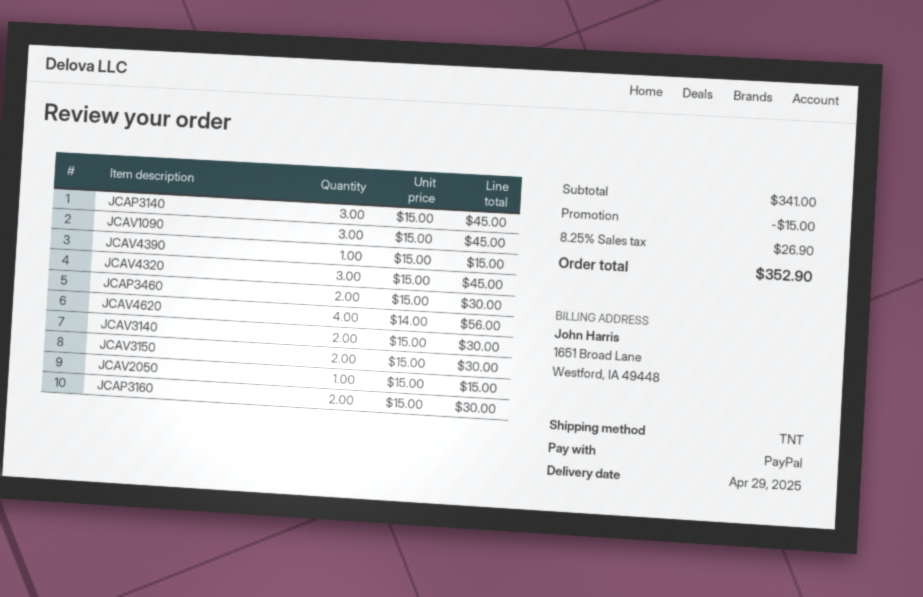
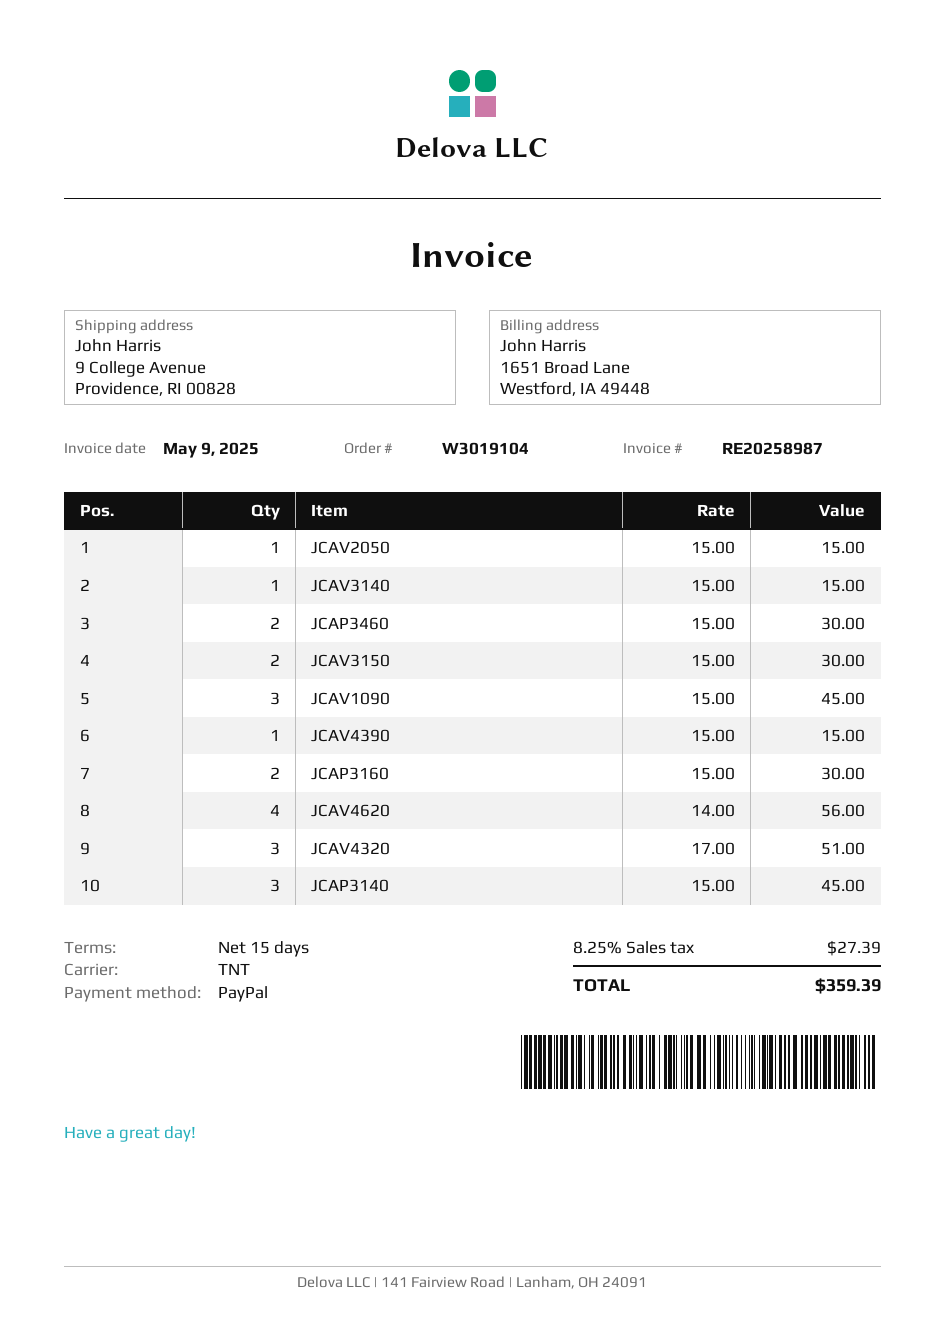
JCAV4320: 3 x 15.00 = 45.00 -> 3 x 17.00 = 51.00
JCAV3140: 2 x 15.00 = 30.00 -> 1 x 15.00 = 15.00
discount: 15.00 -> none
tax: 8.25% = 26.90 -> 8.25% = 27.39
total: 352.90 -> 359.39

